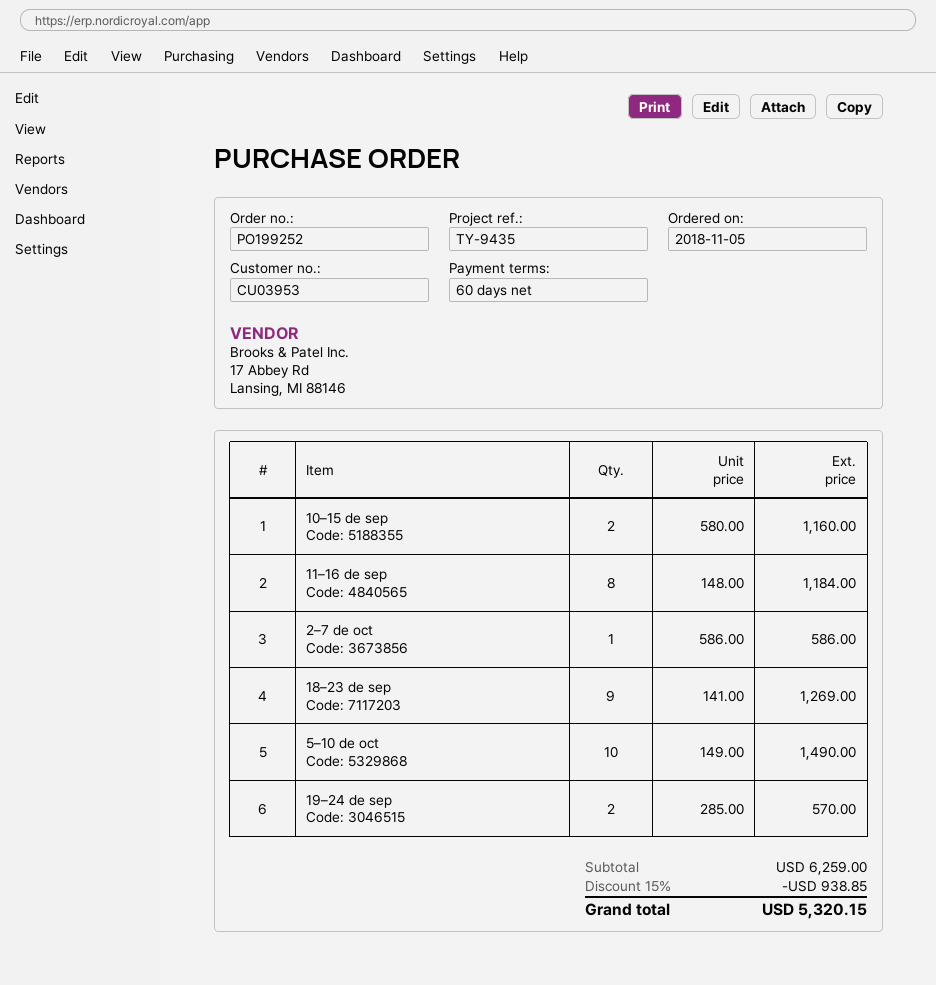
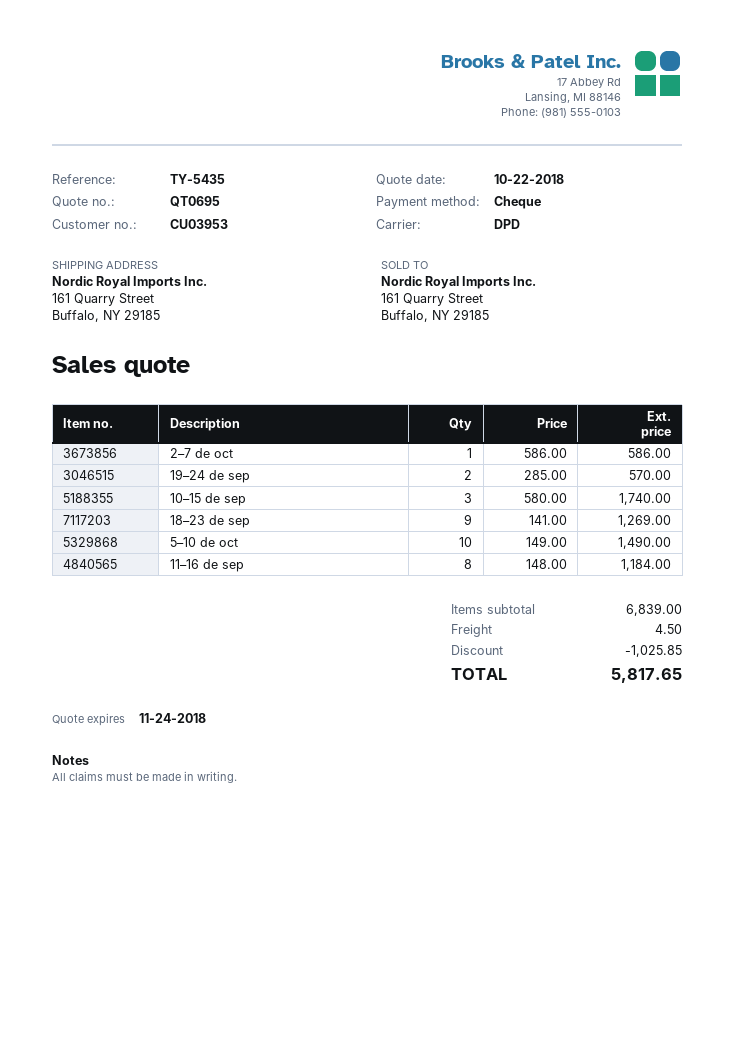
reference: TY-9435 -> TY-5435
10–15 de sep: 2 x 580.00 = 1160.00 -> 3 x 580.00 = 1740.00
subtotal: 6259.00 -> 6839.00
discount: 938.85 -> 1025.85
shipping: none -> 4.50
total: 5320.15 -> 5817.65

